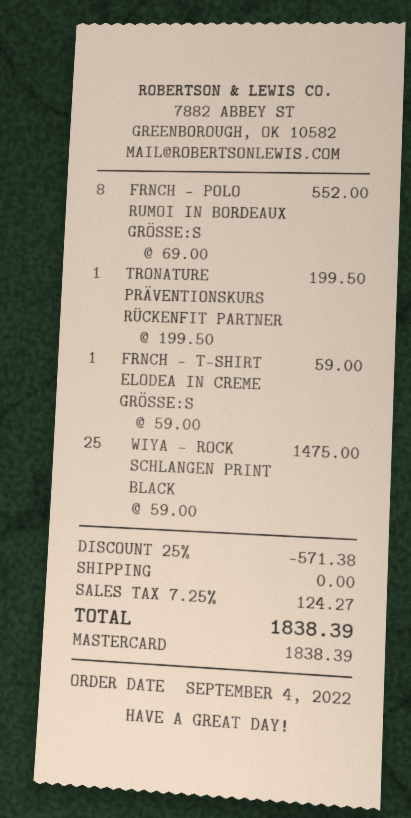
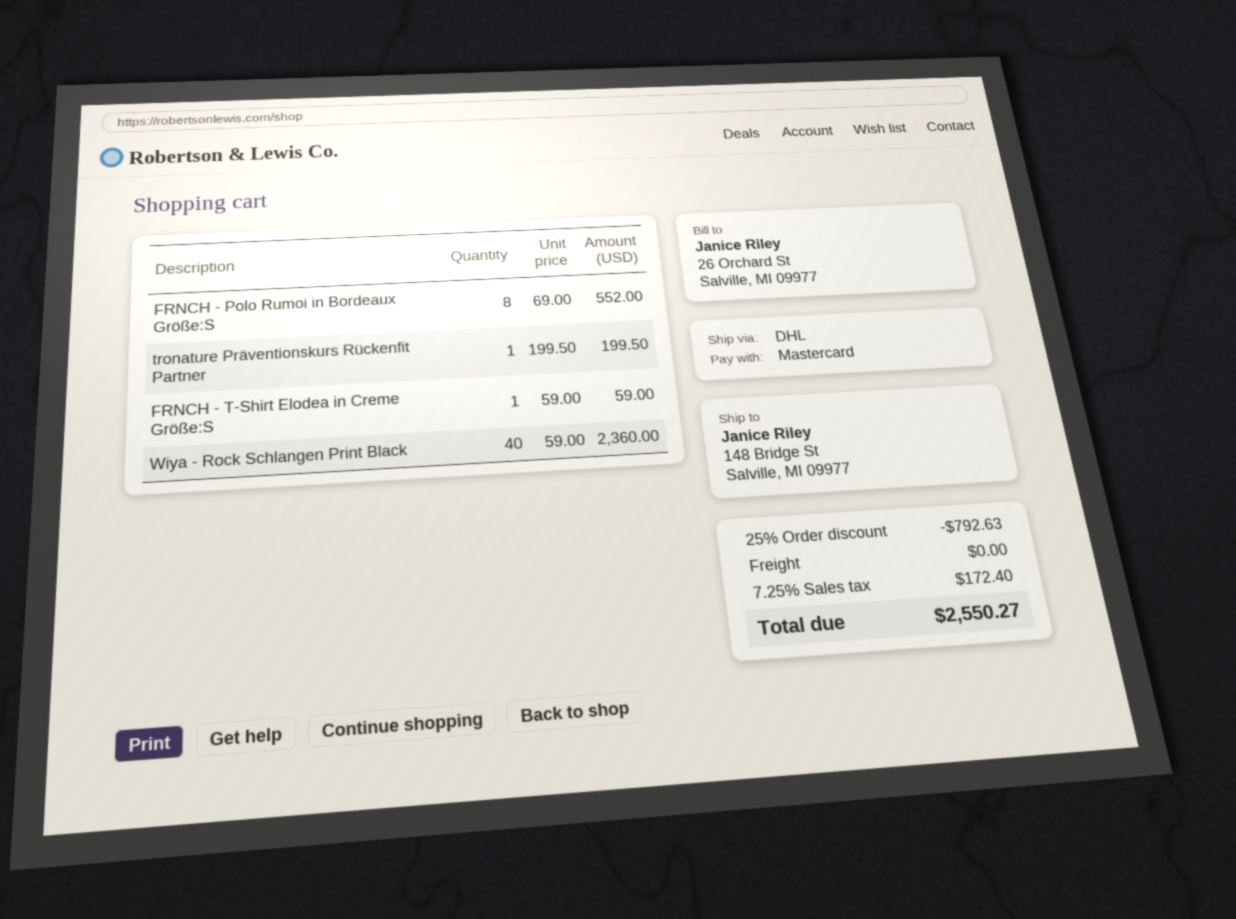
WIYA - ROCK SCHLANGEN PRINT BLACK: 25 x 59.00 = 1475.00 -> 40 x 59.00 = 2360.00
discount: 25% = 571.38 -> 25% = 792.63
tax: 7.25% = 124.27 -> 7.25% = 172.40
total: 1838.39 -> 2550.27

